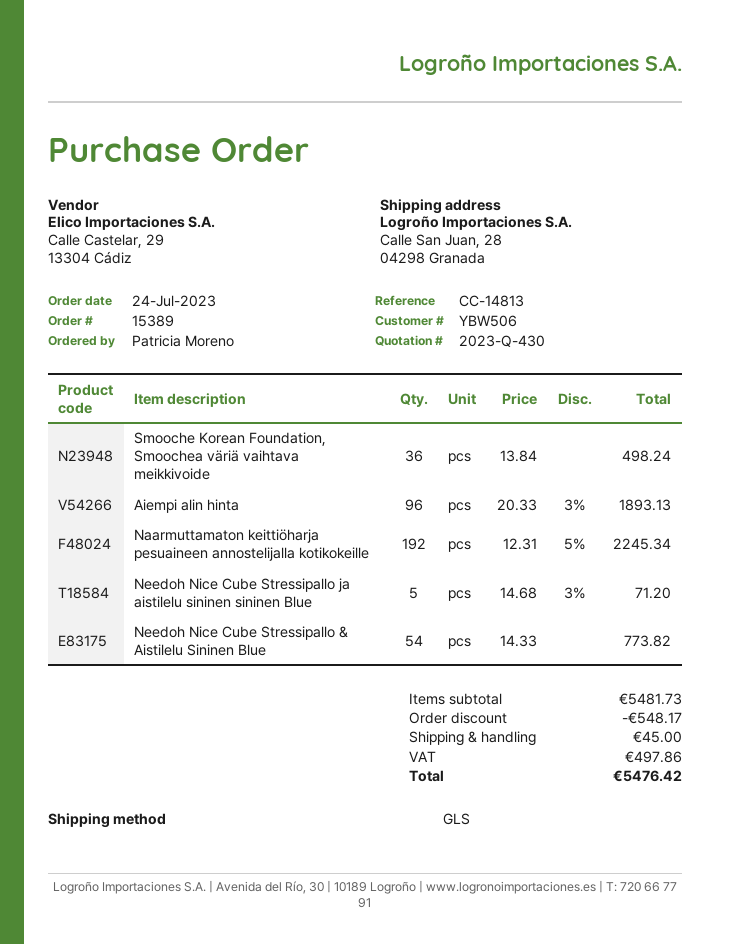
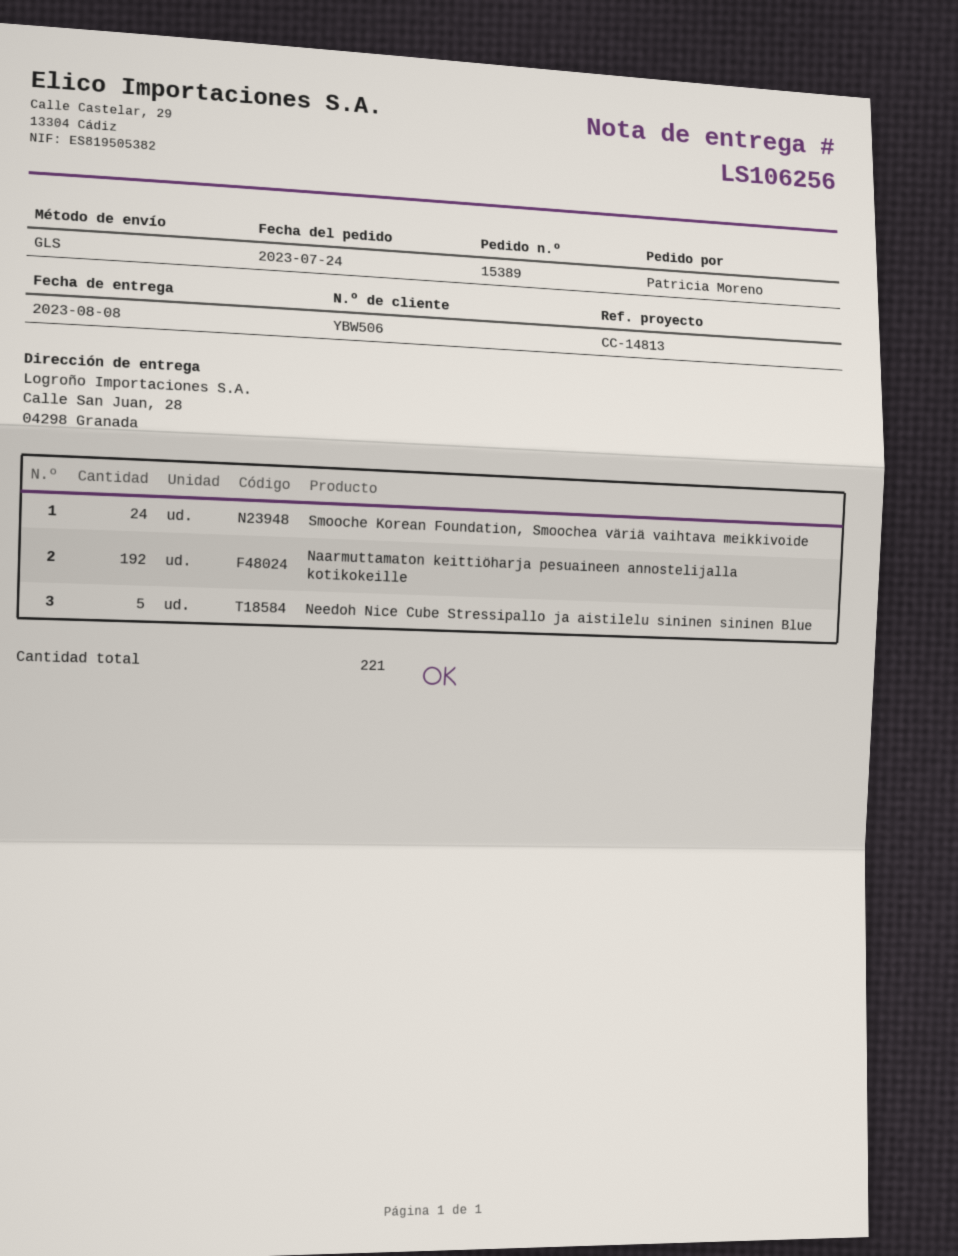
Smooche Korean Foundation, Smoochea väriä vaihtava meikkivoide: 36 -> 24
Aiempi alin hinta: 96 -> none
Needoh Nice Cube Stressipallo & Aistilelu Sininen Blue: 54 -> none

